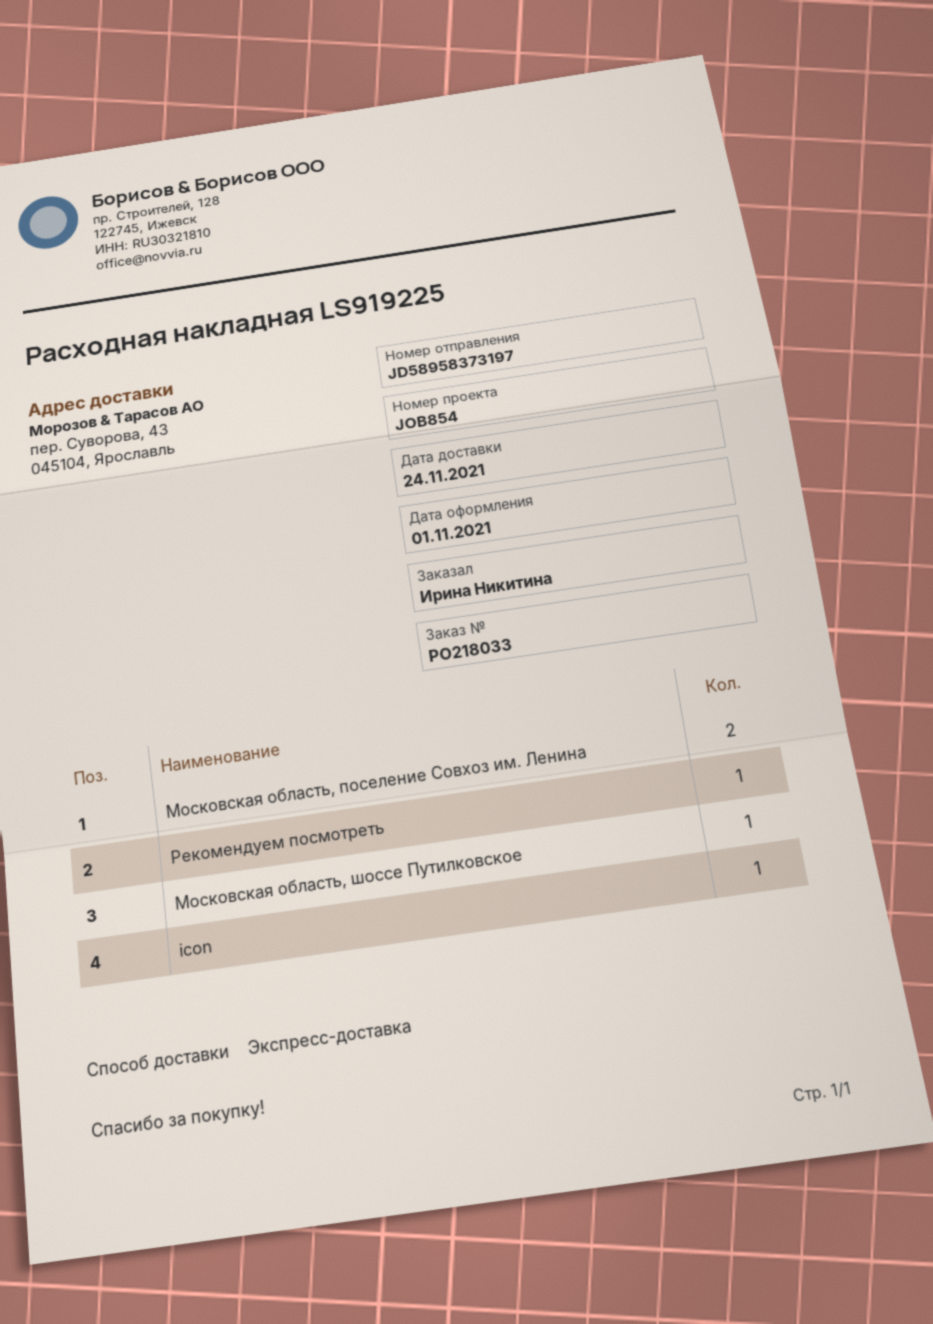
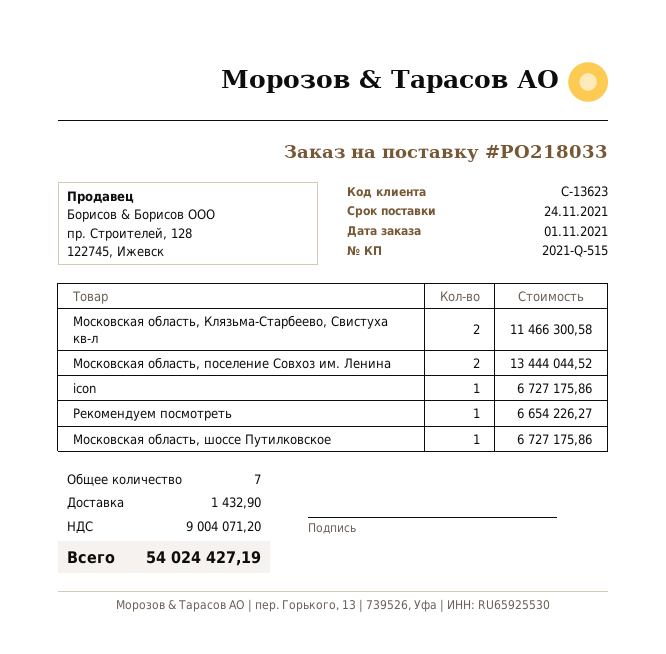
Московская область, Клязьма-Старбеево, Свистуха кв-л: none -> 2

